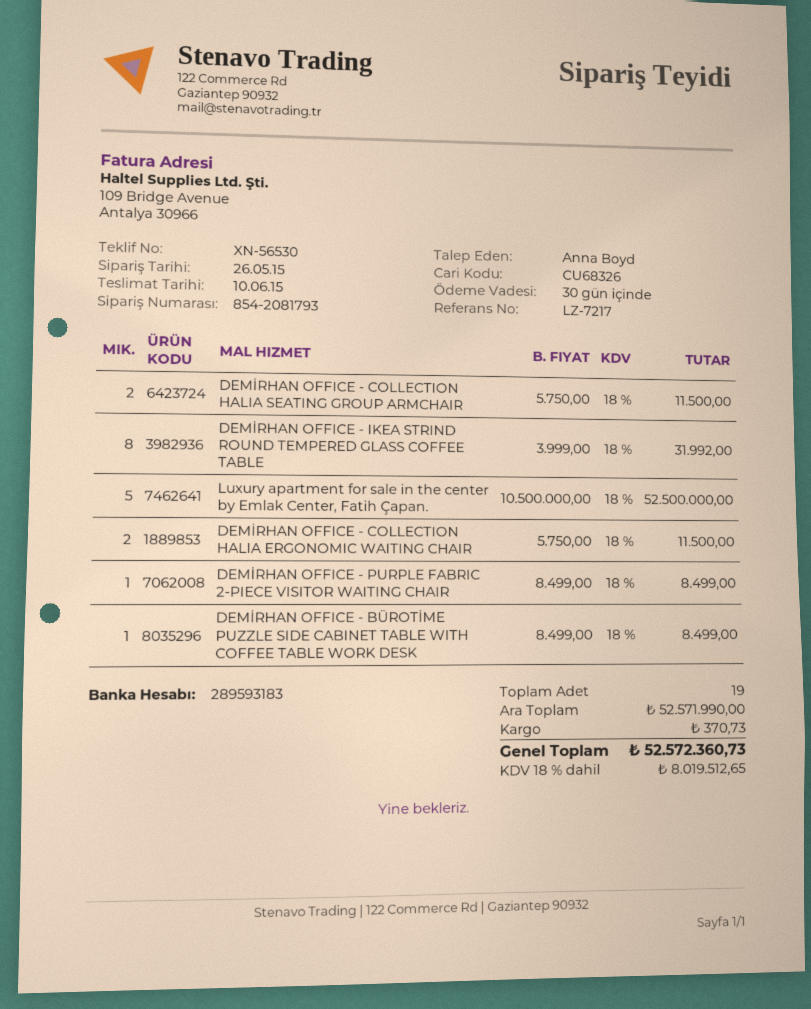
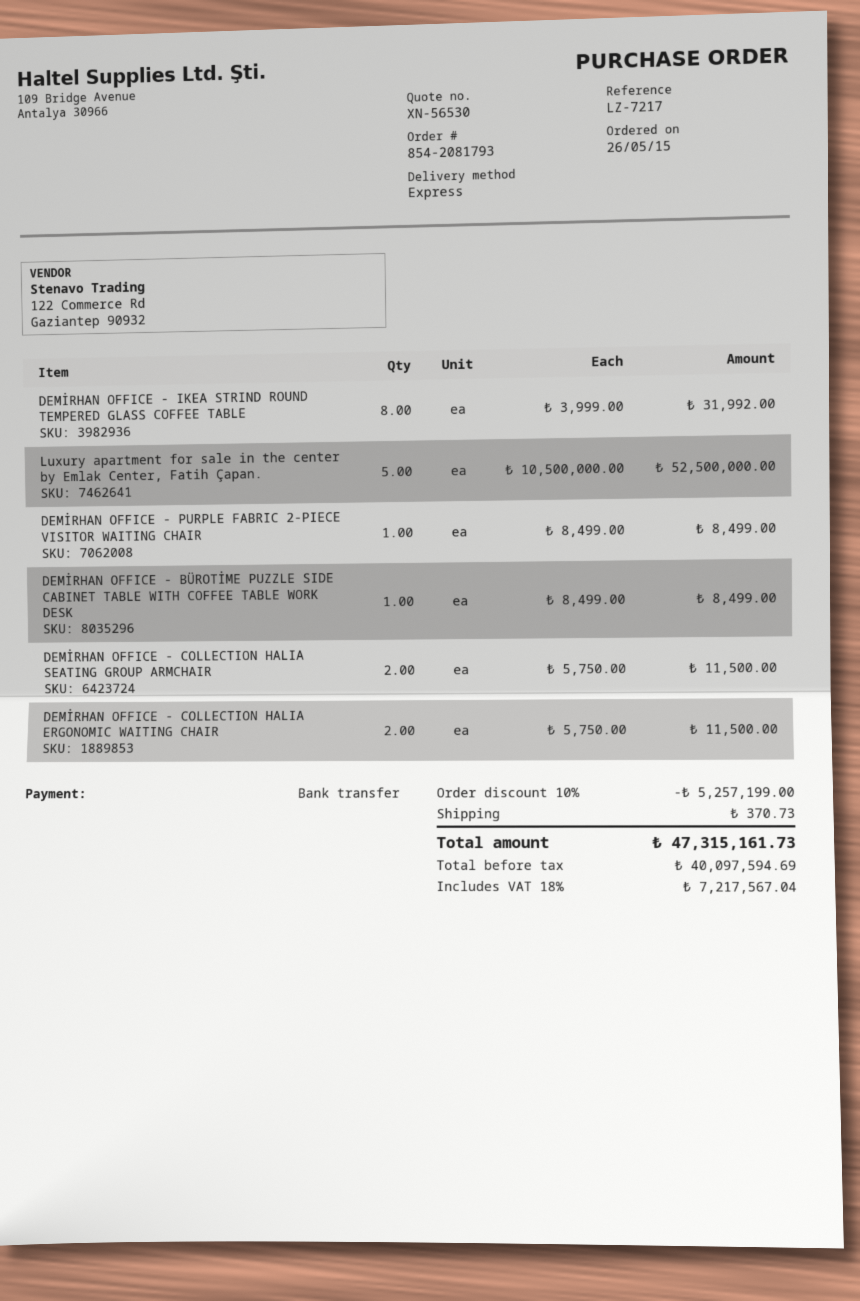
discount: none -> 10% = 5257199.00
tax: 18% = 8019512.65 -> 18% = 7217567.04
total: 52572360.73 -> 47315161.73

